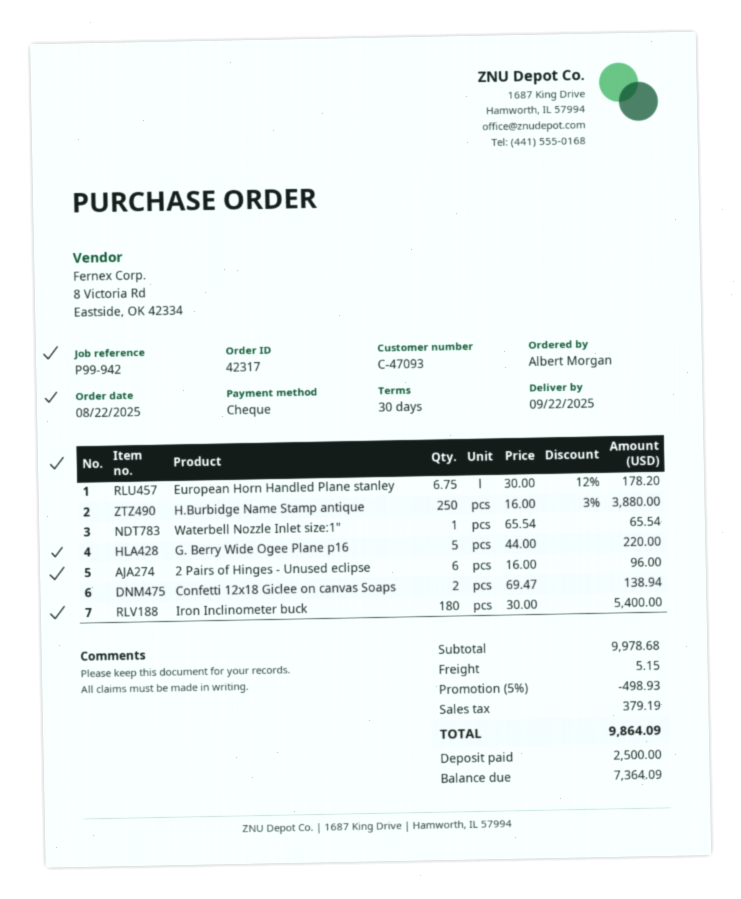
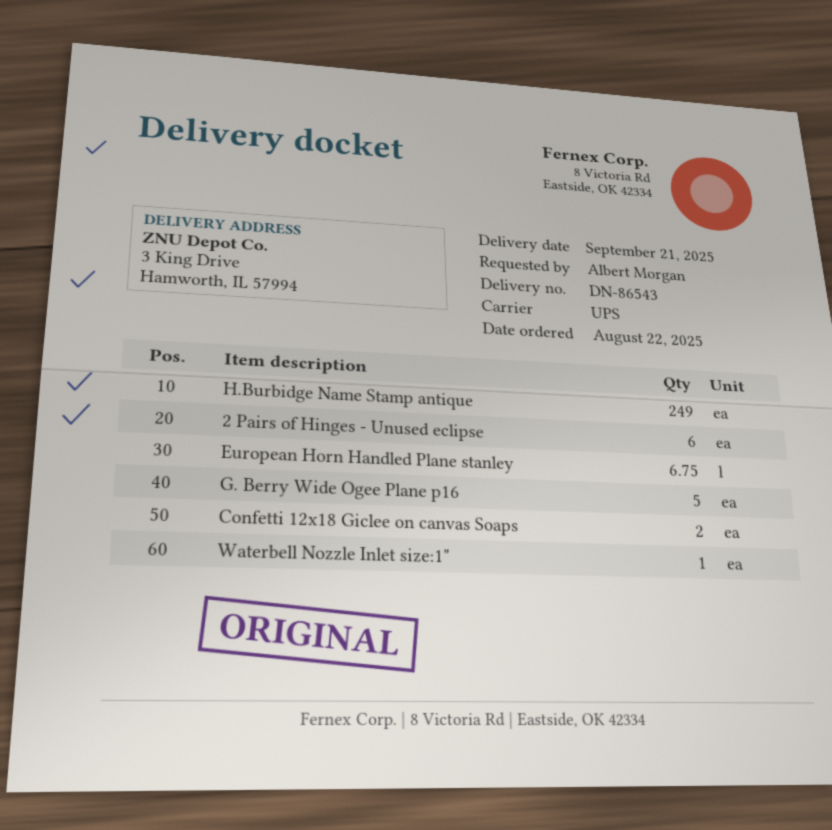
delivery date: 2025-09-22 -> 2025-09-21
H.Burbidge Name Stamp antique: 250 -> 249
Iron Inclinometer buck: 180 -> none

